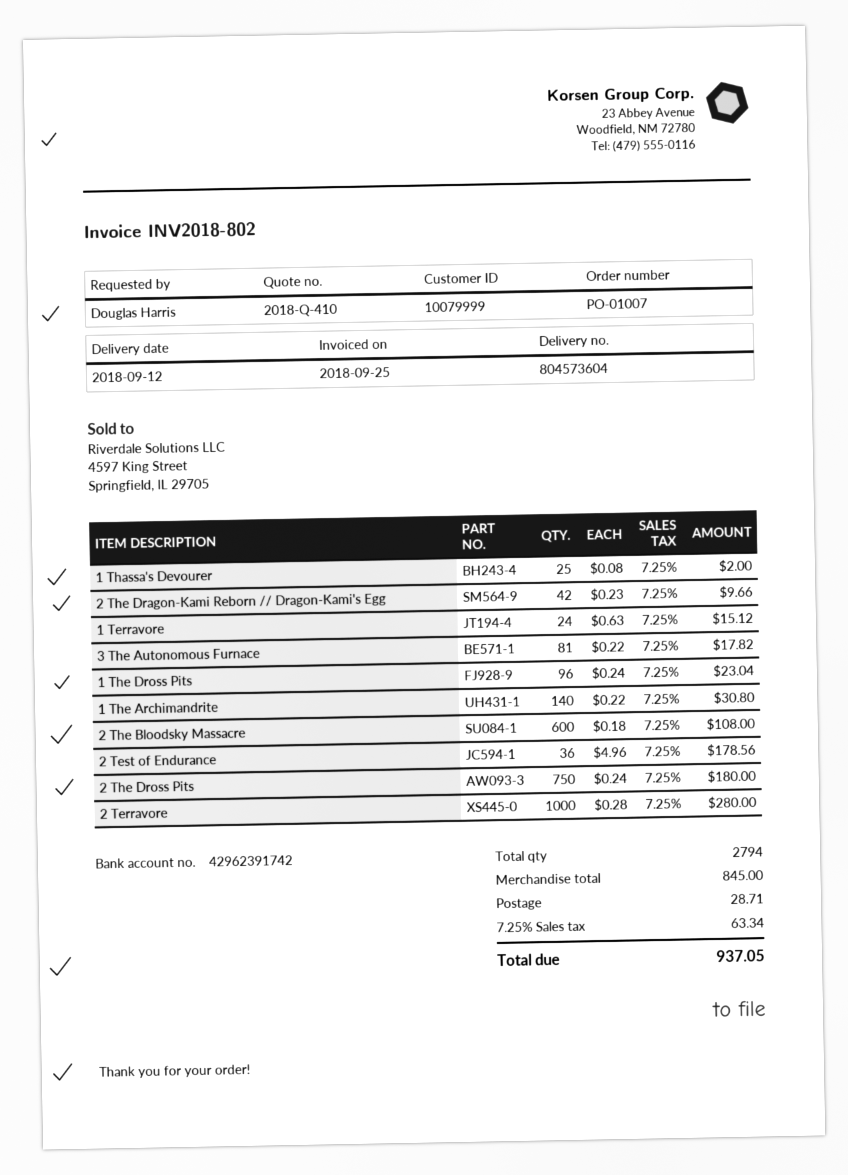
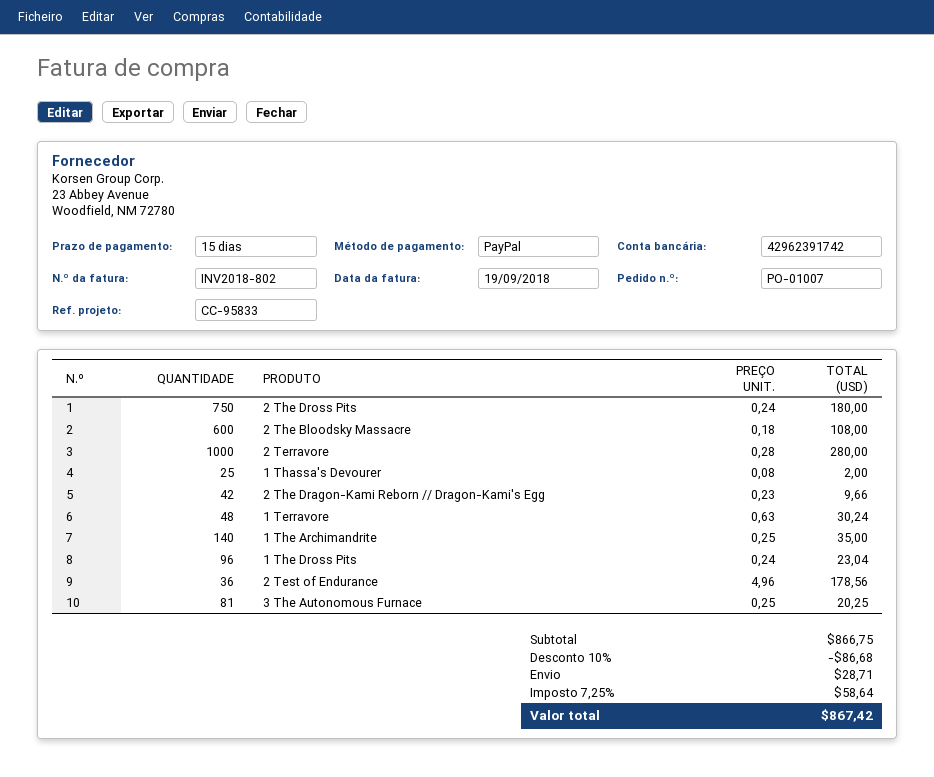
invoice date: 2018-09-25 -> 2018-09-19
1 Terravore: 24 x 0.63 = 15.12 -> 48 x 0.63 = 30.24
3 The Autonomous Furnace: 81 x 0.22 = 17.82 -> 81 x 0.25 = 20.25
1 The Archimandrite: 140 x 0.22 = 30.80 -> 140 x 0.25 = 35.00
subtotal: 845.00 -> 866.75
discount: none -> 10% = 86.68
tax: 7.25% = 63.34 -> 7.25% = 58.64
total: 937.05 -> 867.42

